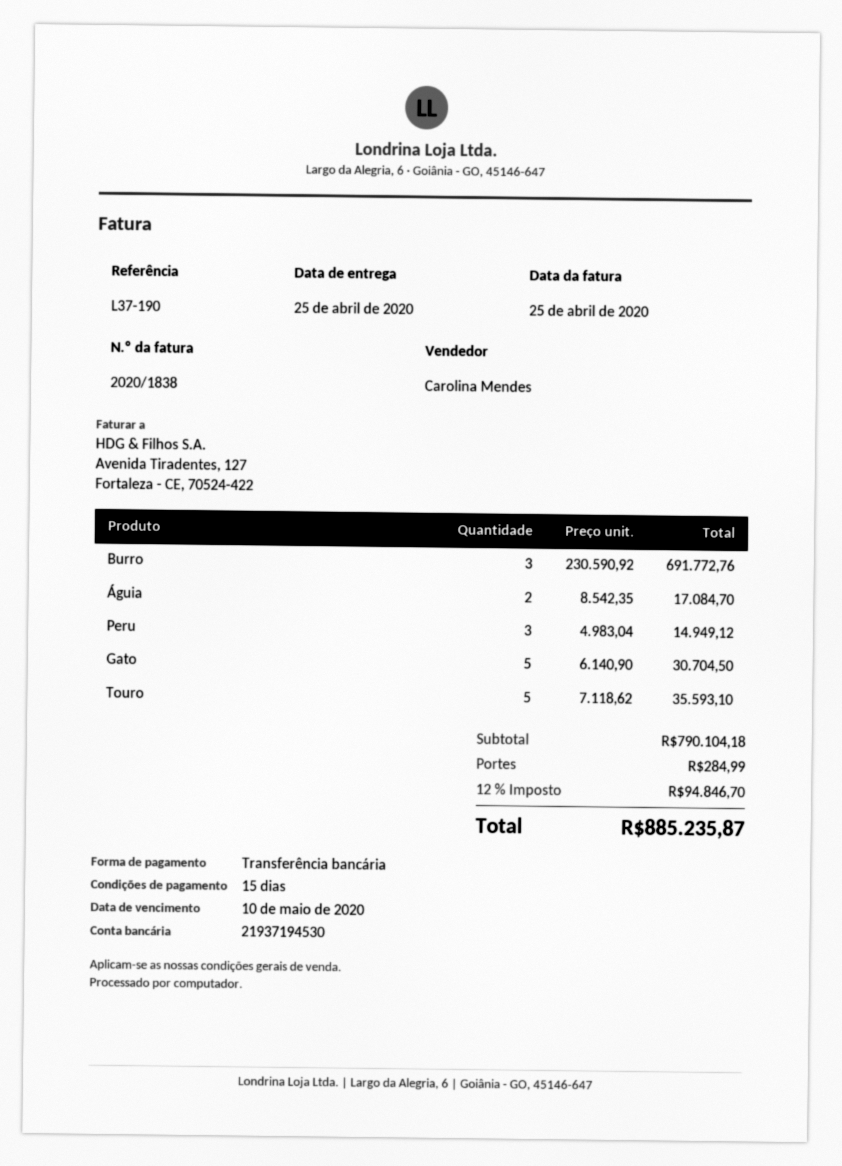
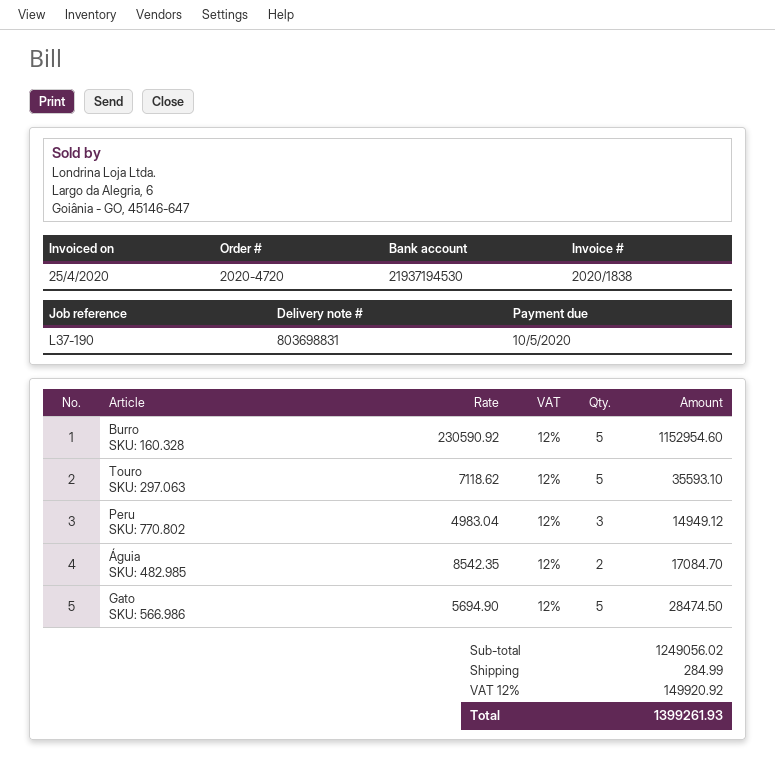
Burro: 3 x 230590.92 = 691772.76 -> 5 x 230590.92 = 1152954.60
Gato: 5 x 6140.90 = 30704.50 -> 5 x 5694.90 = 28474.50
subtotal: 790104.18 -> 1249056.02
tax: 12% = 94846.70 -> 12% = 149920.92
total: 885235.87 -> 1399261.93

